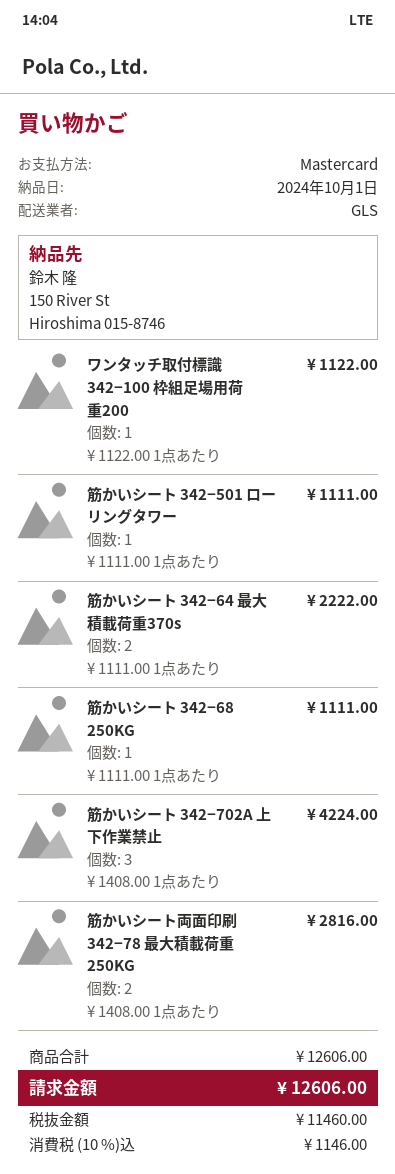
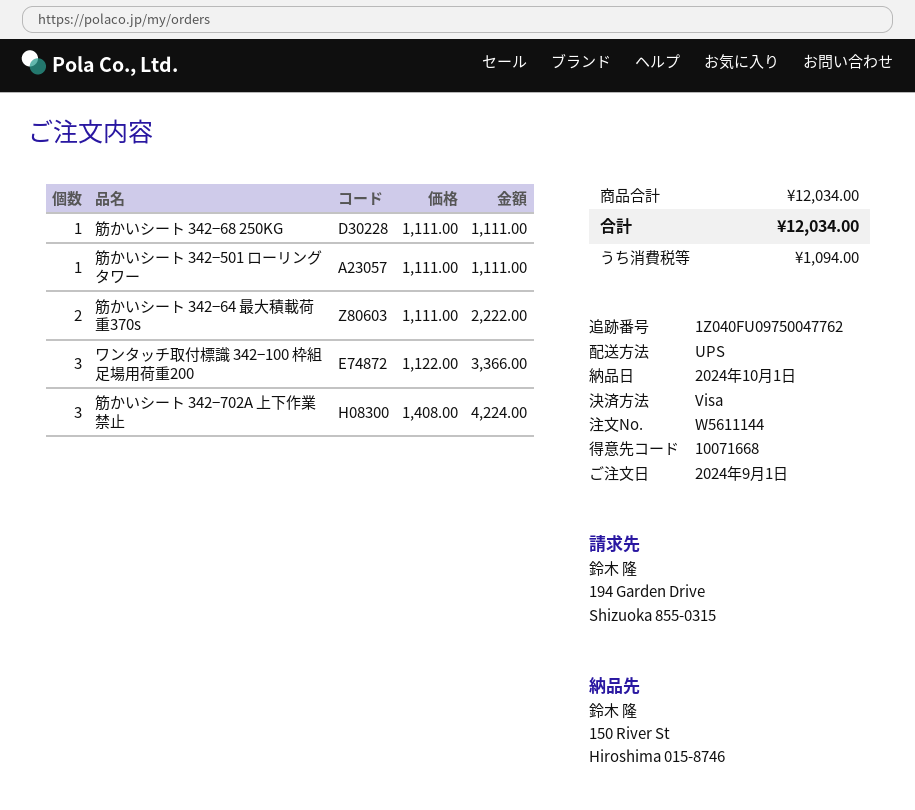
payment method: Mastercard -> Visa
shipping method: GLS -> UPS
ワンタッチ取付標識 342−100 枠組足場用荷重200: 1 x 1122.00 = 1122.00 -> 3 x 1122.00 = 3366.00
筋かいシート両面印刷 342−78 最大積載荷重 250KG: 2 x 1408.00 = 2816.00 -> none
subtotal: 12606.00 -> 12034.00
tax: 1146.00 -> 1094.00
total: 12606.00 -> 12034.00

